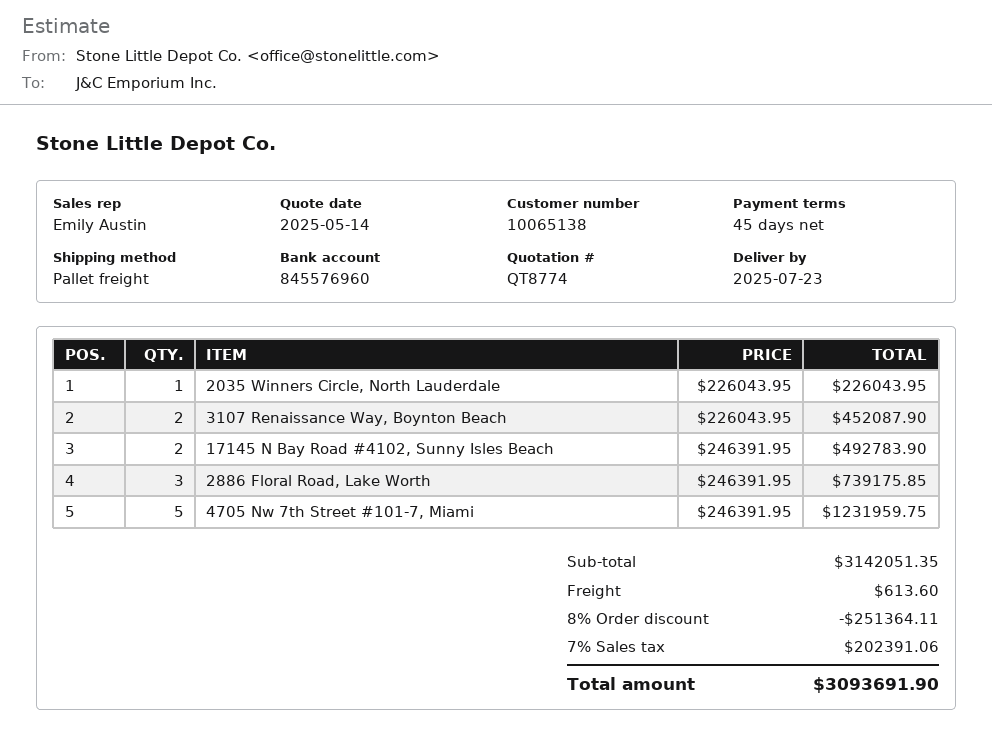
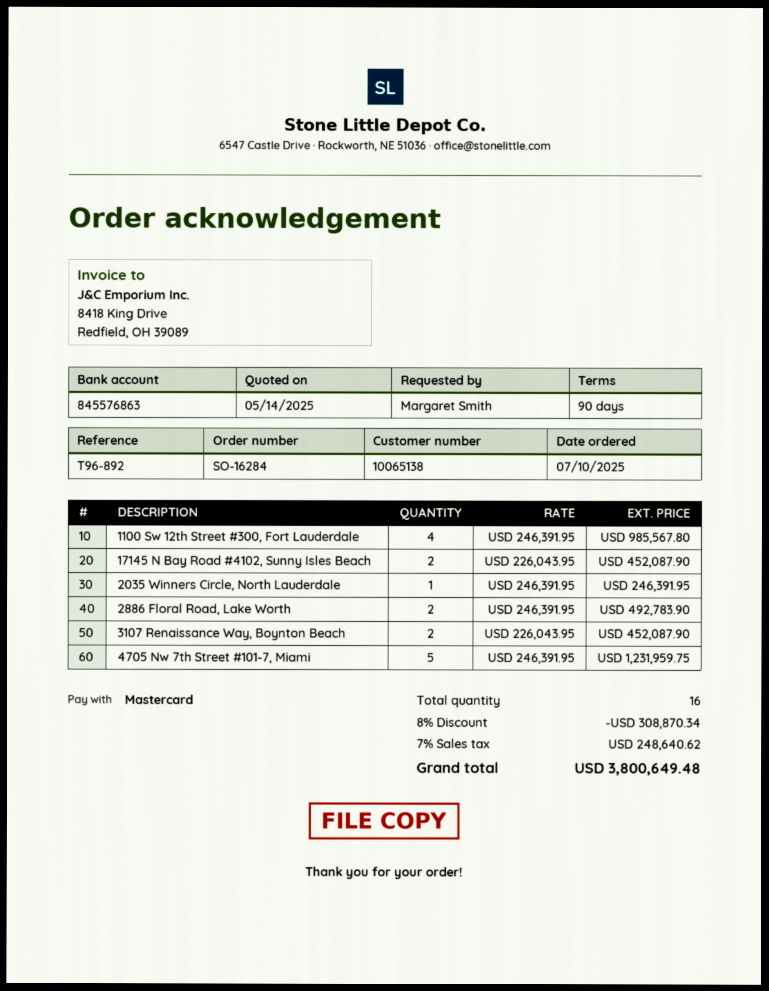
payment terms: 45 days -> 90 days
bank account: 845576960 -> 845576863
2035 Winners Circle, North Lauderdale: 1 x 226043.95 = 226043.95 -> 1 x 246391.95 = 246391.95
17145 N Bay Road #4102, Sunny Isles Beach: 2 x 246391.95 = 492783.90 -> 2 x 226043.95 = 452087.90
2886 Floral Road, Lake Worth: 3 x 246391.95 = 739175.85 -> 2 x 246391.95 = 492783.90
1100 Sw 12th Street #300, Fort Lauderdale: none -> 4 x 246391.95 = 985567.80
discount: 8% = 251364.11 -> 8% = 308870.34
shipping: 613.60 -> none
tax: 7% = 202391.06 -> 7% = 248640.62
total: 3093691.90 -> 3800649.48

